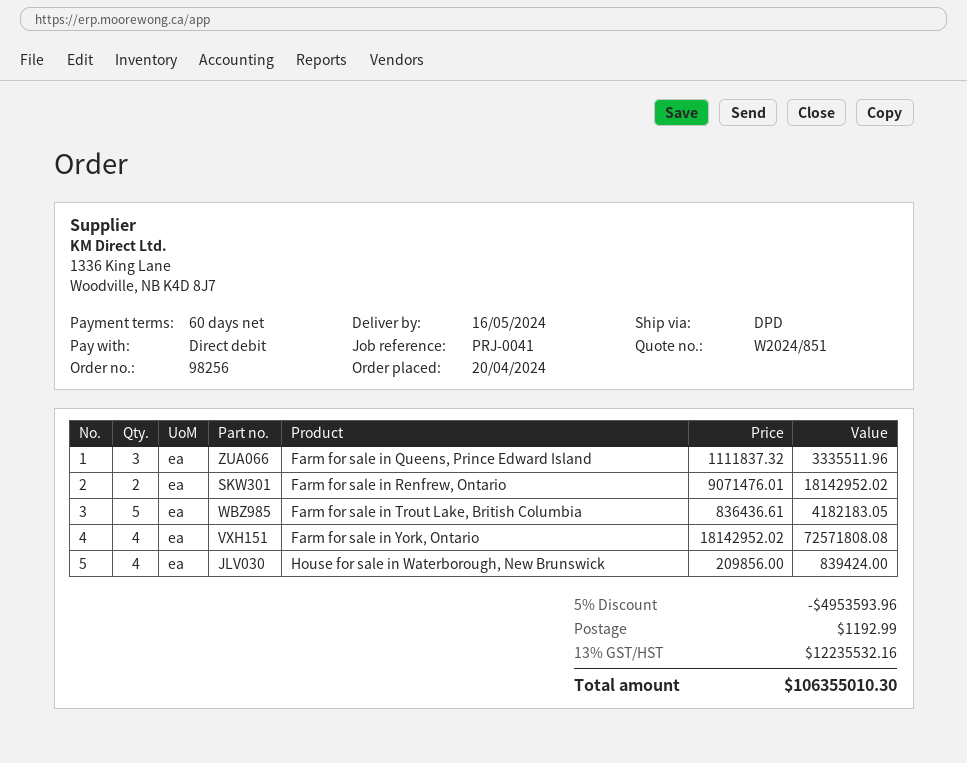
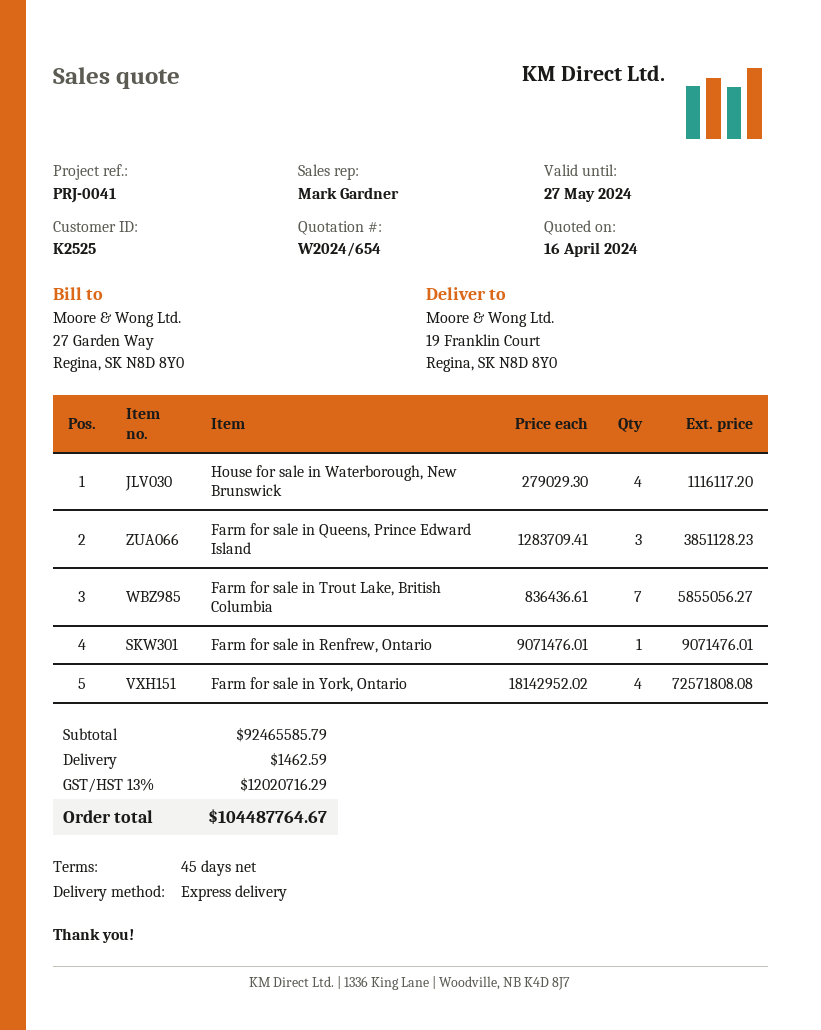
quote number: W2024/851 -> W2024/654
payment terms: 60 days -> 45 days
shipping method: DPD -> express
Farm for sale in Queens, Prince Edward Island: 3 x 1111837.32 = 3335511.96 -> 3 x 1283709.41 = 3851128.23
Farm for sale in Renfrew, Ontario: 2 x 9071476.01 = 18142952.02 -> 1 x 9071476.01 = 9071476.01
Farm for sale in Trout Lake, British Columbia: 5 x 836436.61 = 4182183.05 -> 7 x 836436.61 = 5855056.27
House for sale in Waterborough, New Brunswick: 4 x 209856.00 = 839424.00 -> 4 x 279029.30 = 1116117.20
discount: 5% = 4953593.96 -> none
shipping: 1192.99 -> 1462.59
tax: 13% = 12235532.16 -> 13% = 12020716.29
total: 106355010.30 -> 104487764.67

